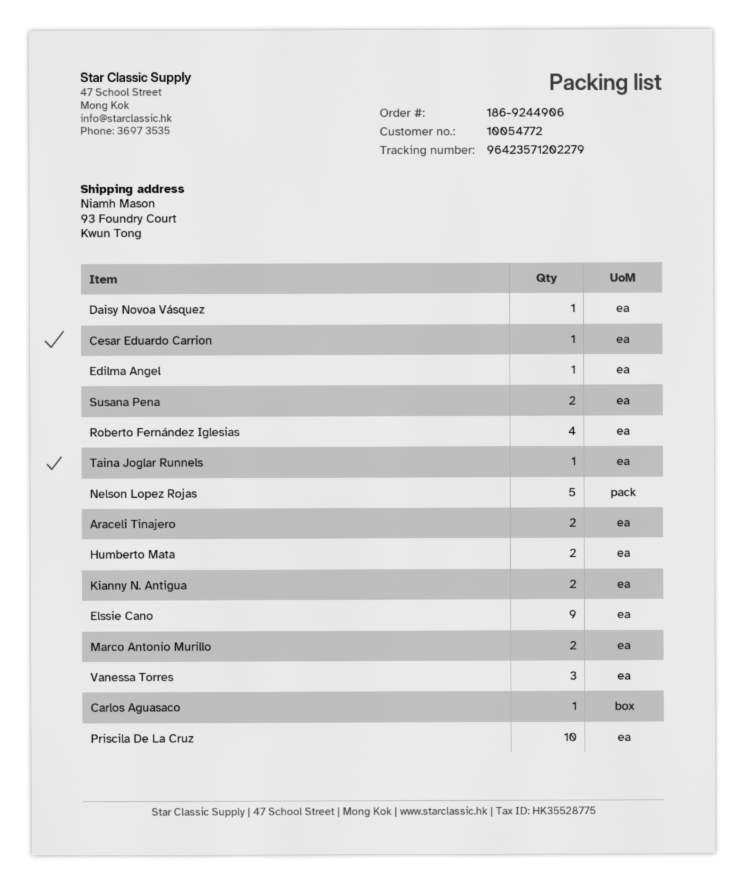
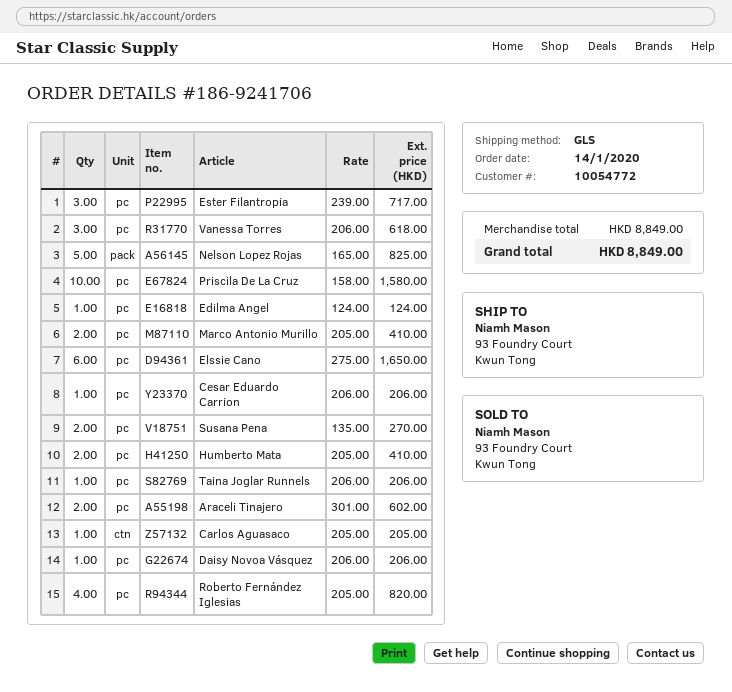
order number: 186-9244906 -> 186-9241706
Kianny N. Antigua: 2 -> none
Elssie Cano: 9 -> 6
Ester Filantropia: none -> 3

